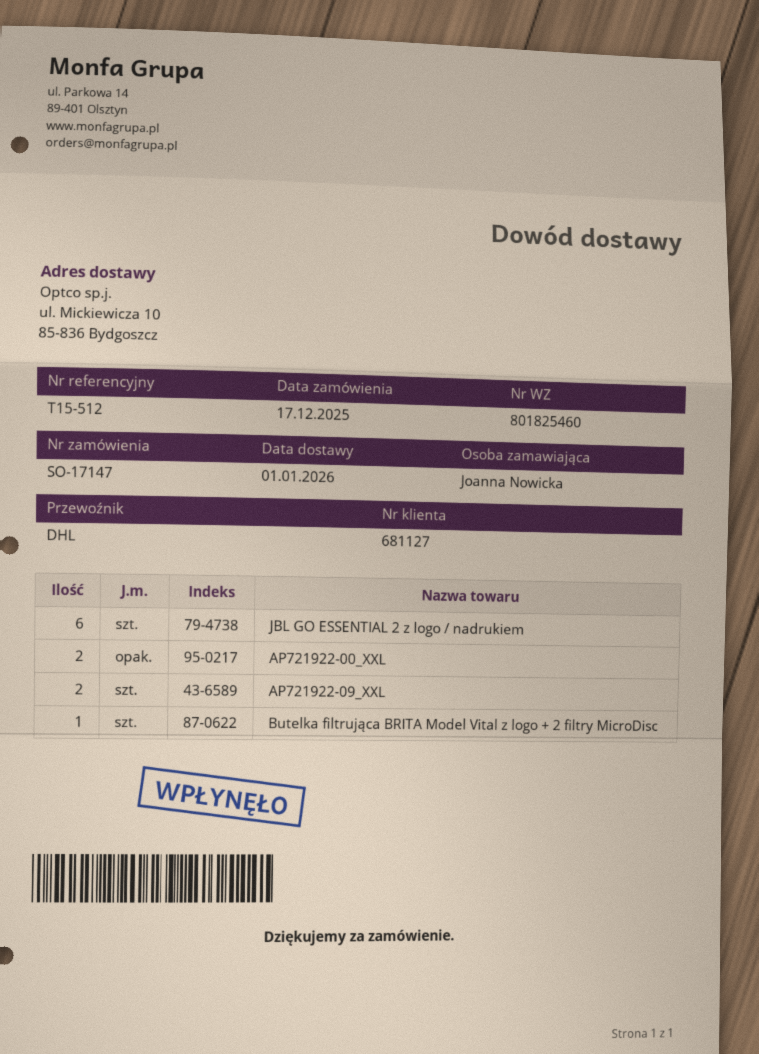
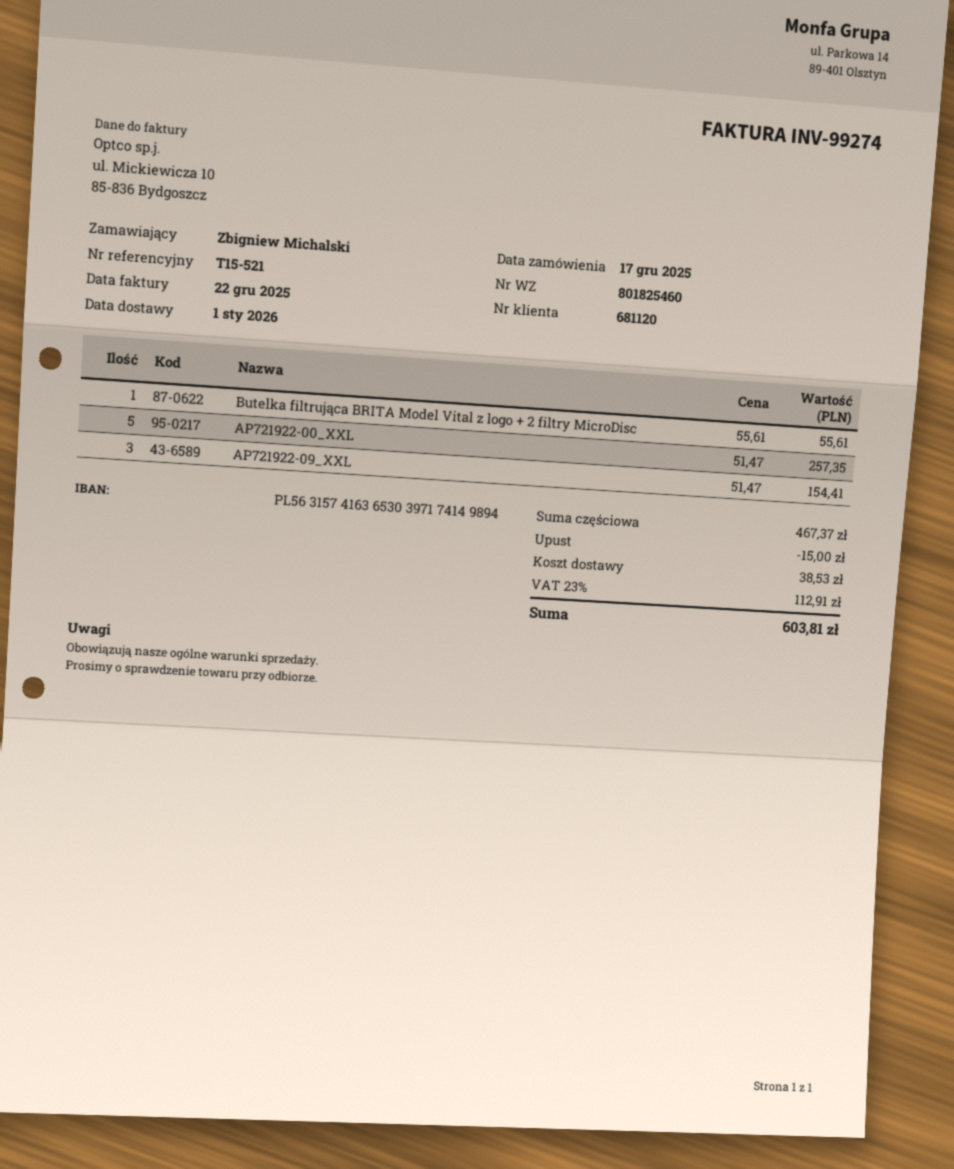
customer number: 681127 -> 681120
reference: T15-512 -> T15-521
ordered by: Joanna Nowicka -> Zbigniew Michalski
JBL GO ESSENTIAL 2 z logo / nadrukiem: 6 -> none
AP721922-00_XXL: 2 -> 5
AP721922-09_XXL: 2 -> 3

